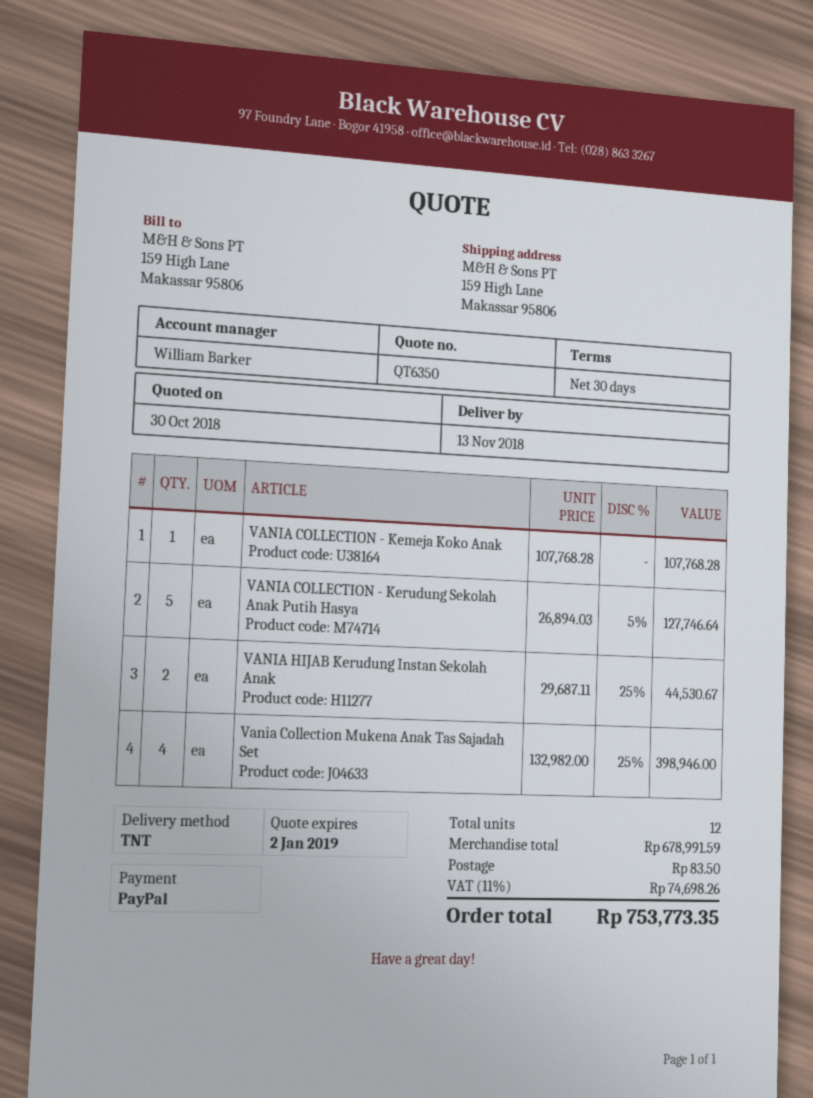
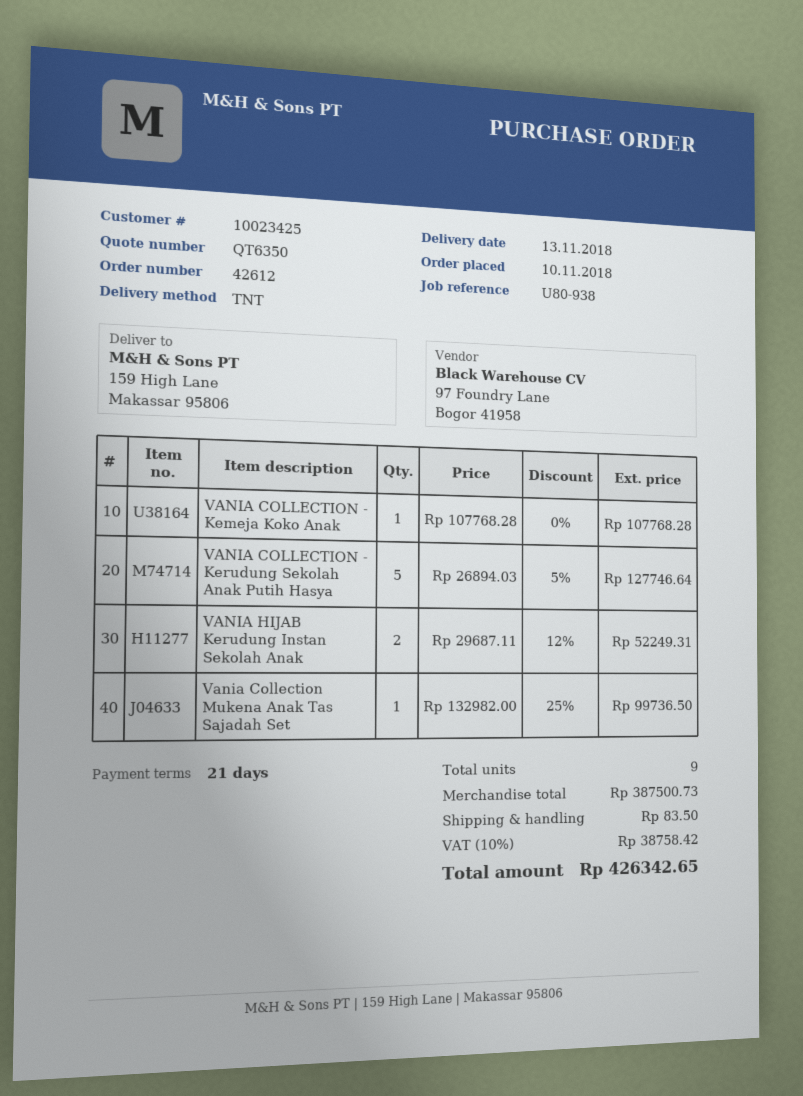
payment terms: 30 days -> 21 days
VANIA HIJAB Kerudung Instan Sekolah Anak: 2 x 29687.11 - 25% = 44530.67 -> 2 x 29687.11 - 12% = 52249.31
Vania Collection Mukena Anak Tas Sajadah Set: 4 x 132982.00 - 25% = 398946.00 -> 1 x 132982.00 - 25% = 99736.50
total quantity: 12 -> 9
subtotal: 678991.59 -> 387500.73
tax: 11% = 74698.26 -> 10% = 38758.42
total: 753773.35 -> 426342.65

